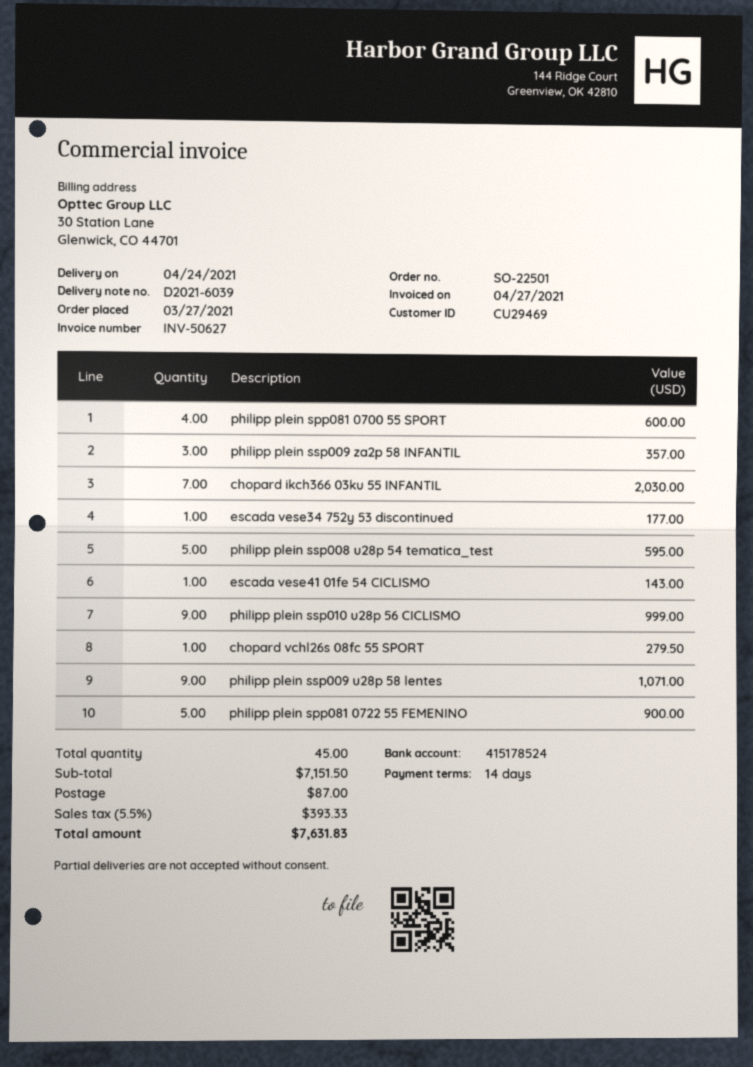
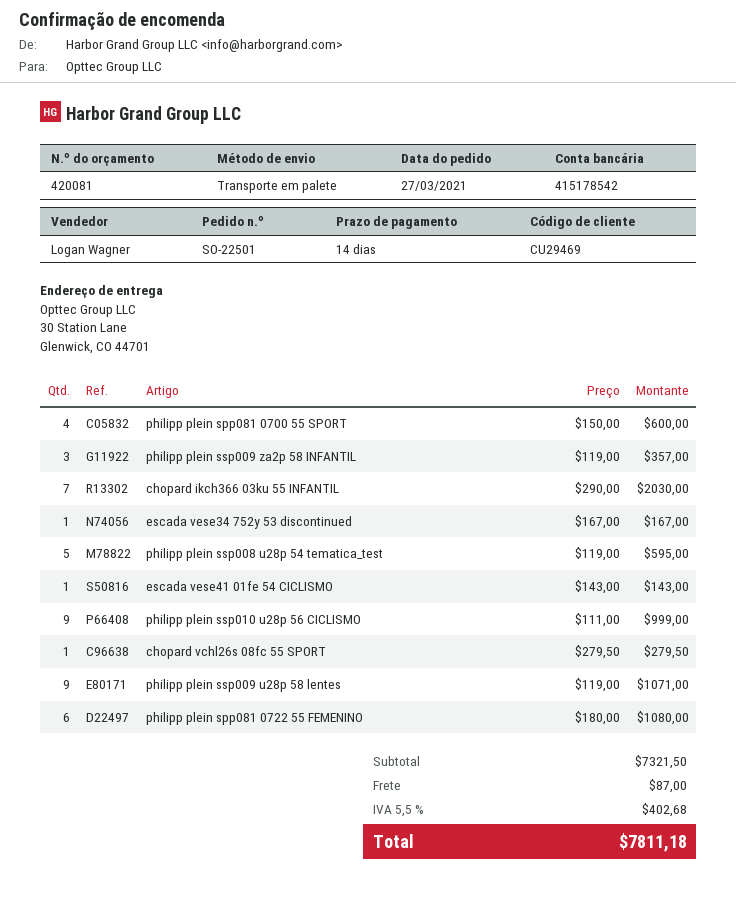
bank account: 415178524 -> 415178542
escada vese34 752y 53 discontinued: 1 for 177.00 -> 1 for 167.00
philipp plein spp081 0722 55 FEMENINO: 5 for 900.00 -> 6 for 1080.00
subtotal: 7151.50 -> 7321.50
tax: 5.5% = 393.33 -> 5.5% = 402.68
total: 7631.83 -> 7811.18

